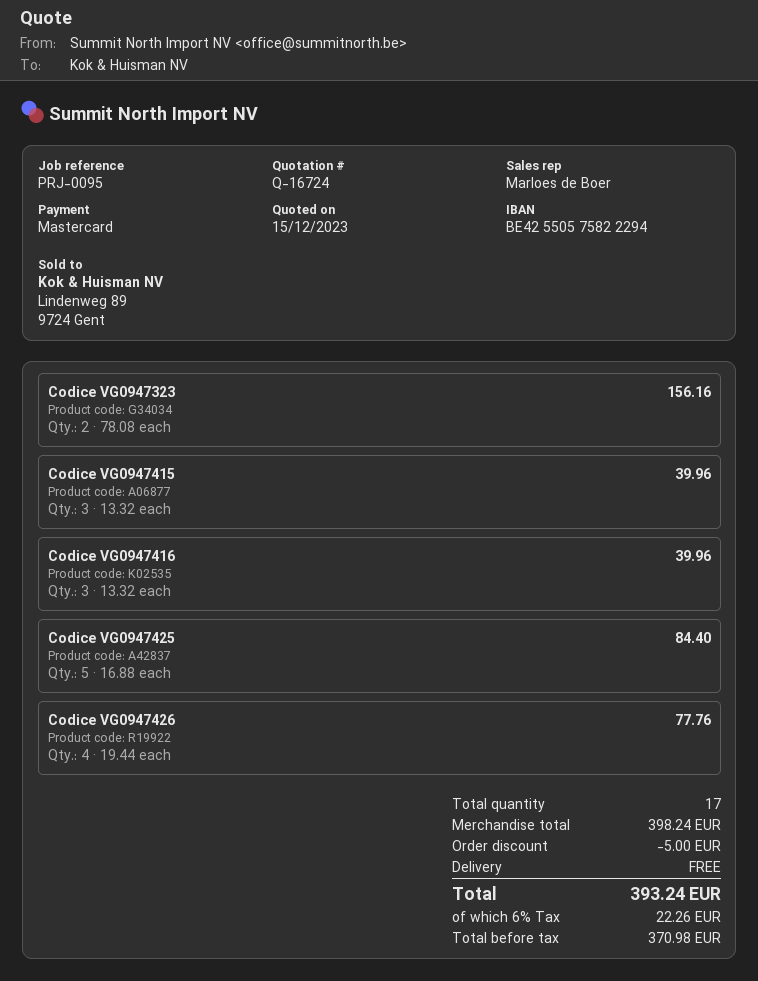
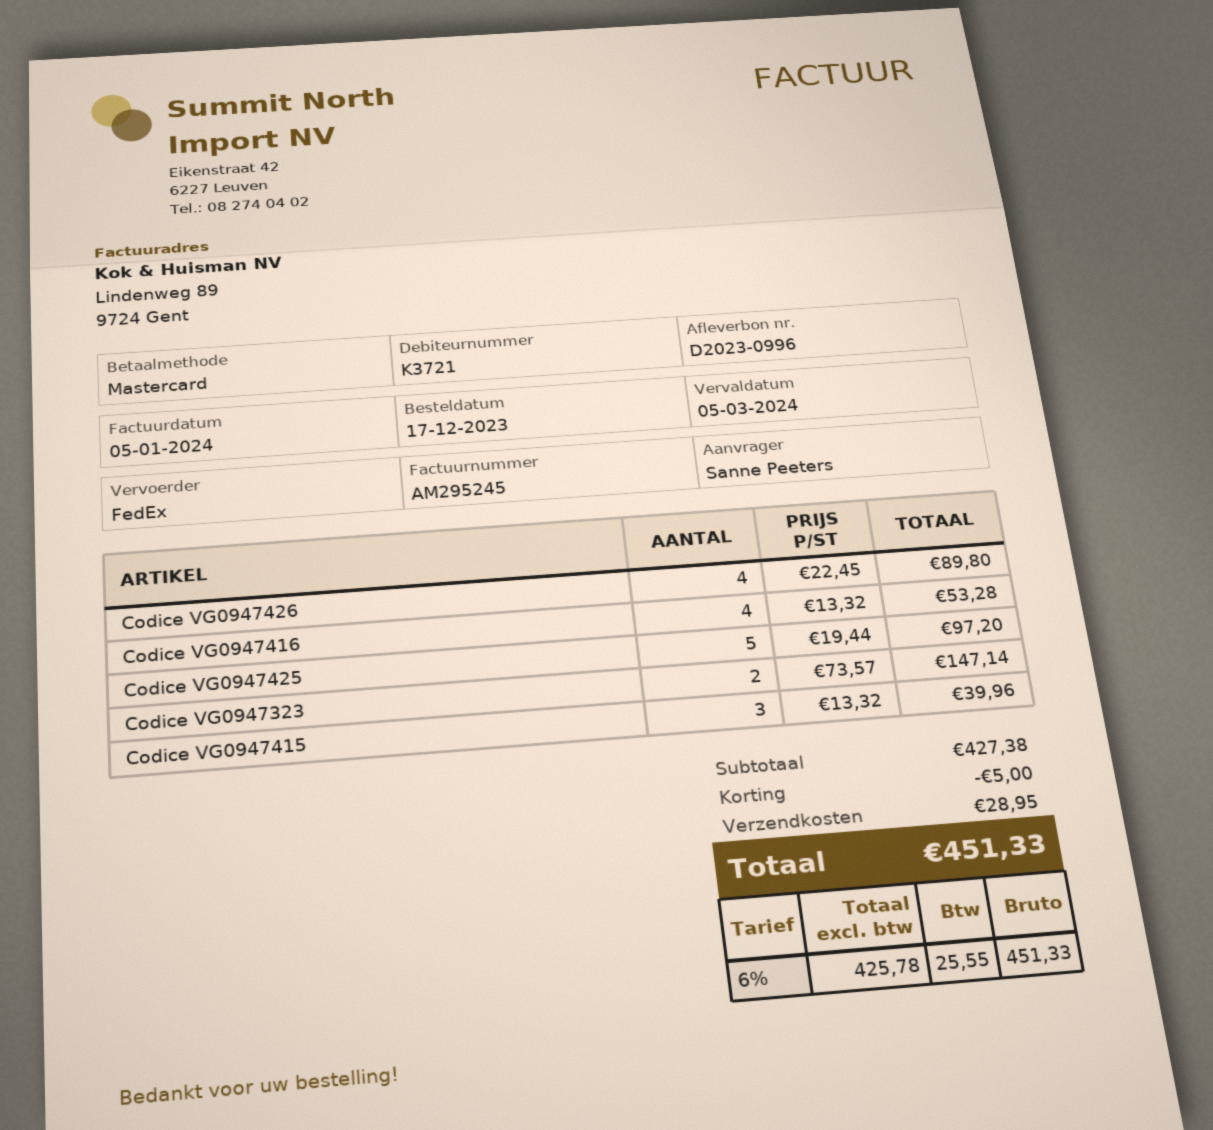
Codice VG0947323: 2 x 78.08 = 156.16 -> 2 x 73.57 = 147.14
Codice VG0947416: 3 x 13.32 = 39.96 -> 4 x 13.32 = 53.28
Codice VG0947425: 5 x 16.88 = 84.40 -> 5 x 19.44 = 97.20
Codice VG0947426: 4 x 19.44 = 77.76 -> 4 x 22.45 = 89.80
subtotal: 398.24 -> 427.38
shipping: 0.00 -> 28.95
net: 370.98 -> 425.78
tax: 6% = 22.26 -> 6% = 25.55
total: 393.24 -> 451.33

